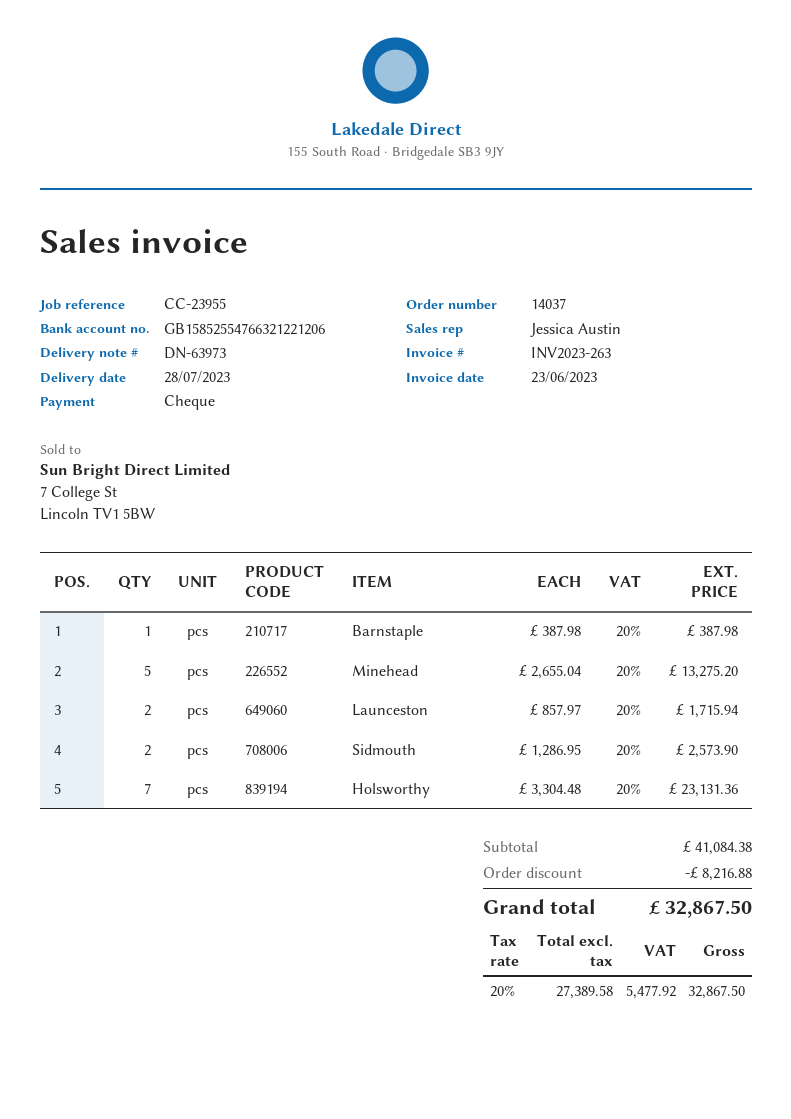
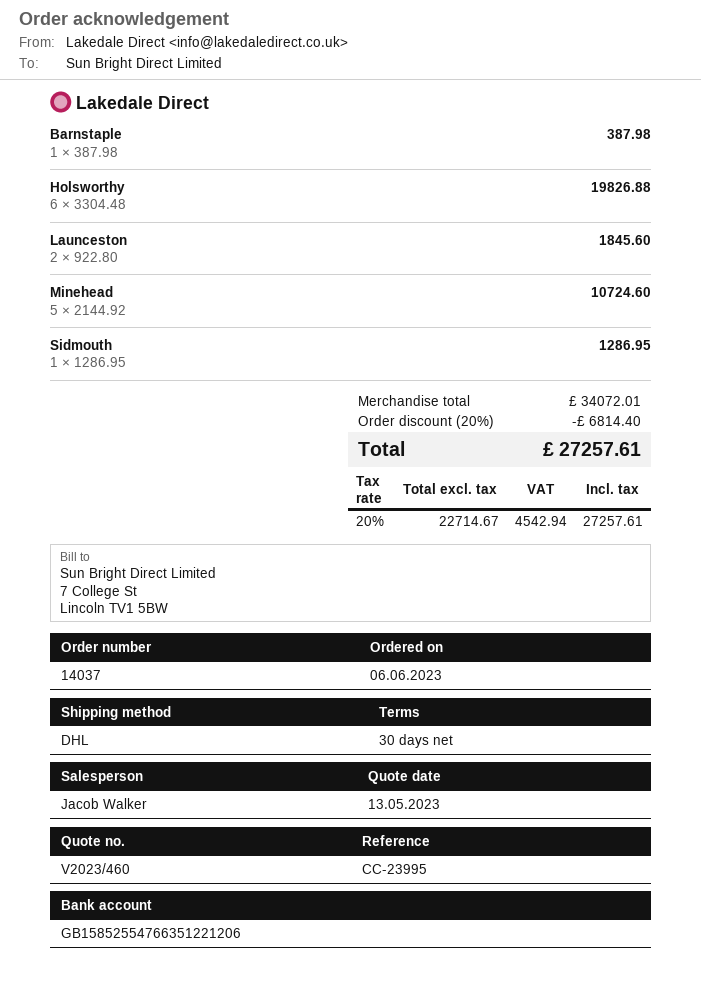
reference: CC-23955 -> CC-23995
sales rep: Jessica Austin -> Jacob Walker
bank account: GB15852554766321221206 -> GB15852554766351221206
Minehead: 5 x 2655.04 = 13275.20 -> 5 x 2144.92 = 10724.60
Launceston: 2 x 857.97 = 1715.94 -> 2 x 922.80 = 1845.60
Sidmouth: 2 x 1286.95 = 2573.90 -> 1 x 1286.95 = 1286.95
Holsworthy: 7 x 3304.48 = 23131.36 -> 6 x 3304.48 = 19826.88
subtotal: 41084.38 -> 34072.01
discount: 8216.88 -> 6814.40
net: 27389.58 -> 22714.67
tax: 20% = 5477.92 -> 20% = 4542.94
total: 32867.50 -> 27257.61

